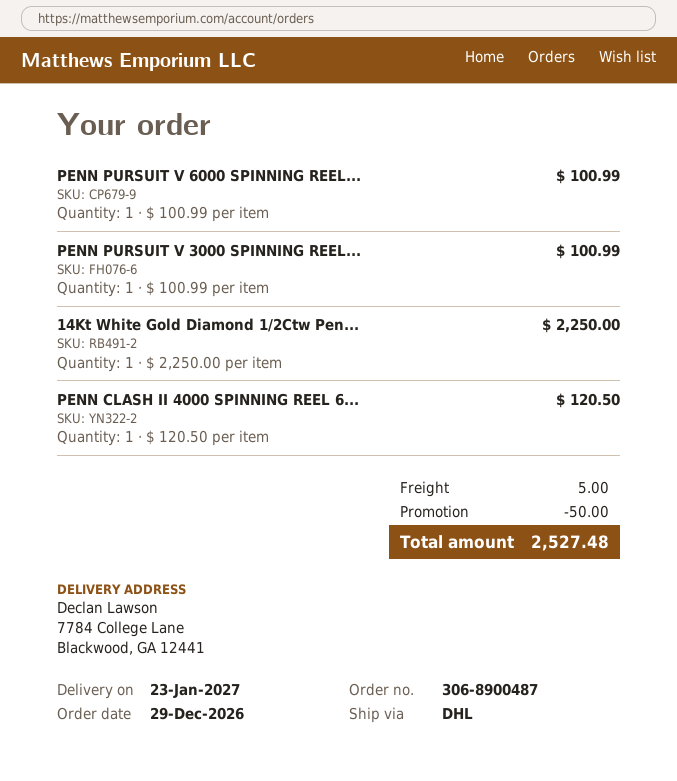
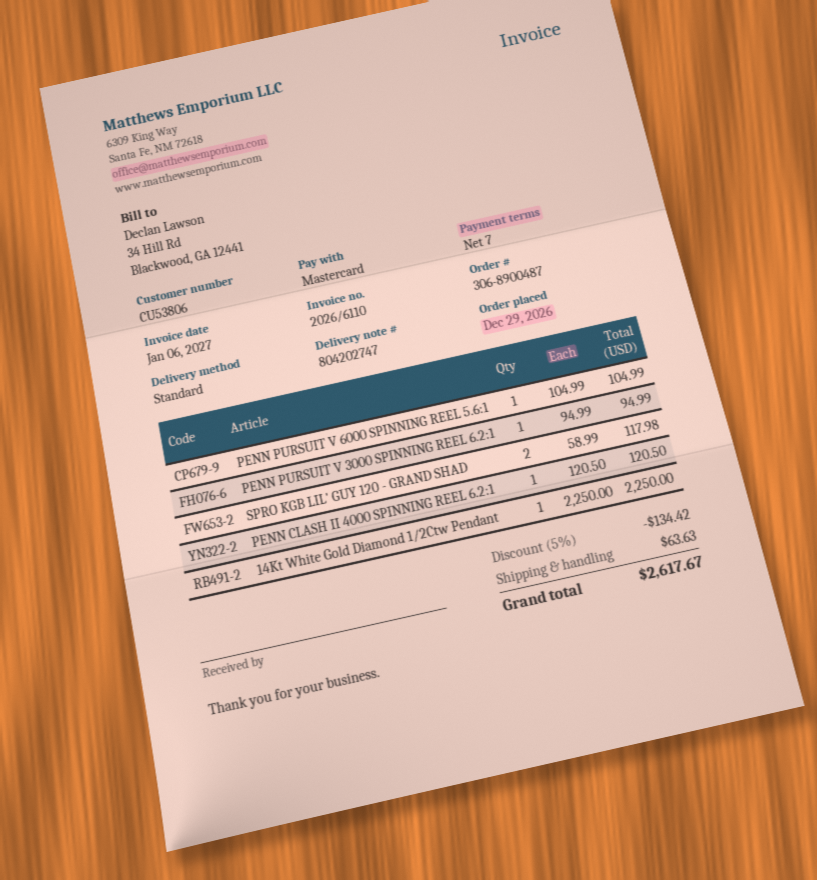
shipping method: DHL -> standard
PENN PURSUIT V 6000 SPINNING REEL...: 1 x 100.99 = 100.99 -> 1 x 104.99 = 104.99
PENN PURSUIT V 3000 SPINNING REEL...: 1 x 100.99 = 100.99 -> 1 x 94.99 = 94.99
SPRO KGB LIL' GUY 120 - GRAND SHAD: none -> 2 x 58.99 = 117.98
discount: 50.00 -> 134.42
shipping: 5.00 -> 63.63
total: 2527.48 -> 2617.67

